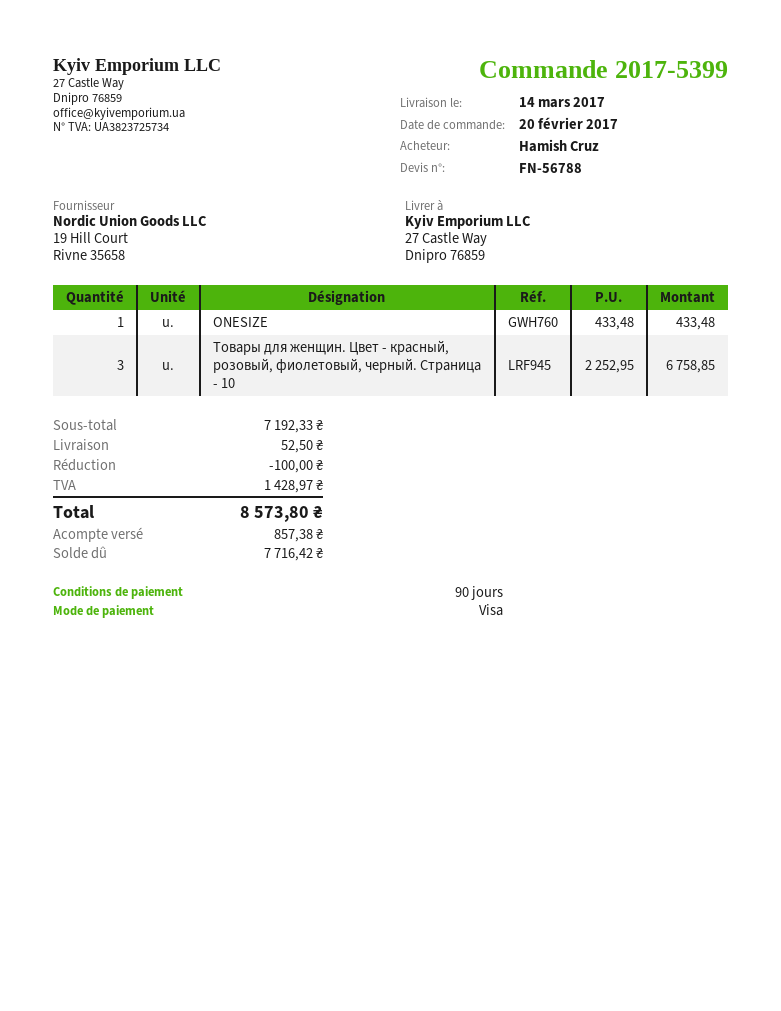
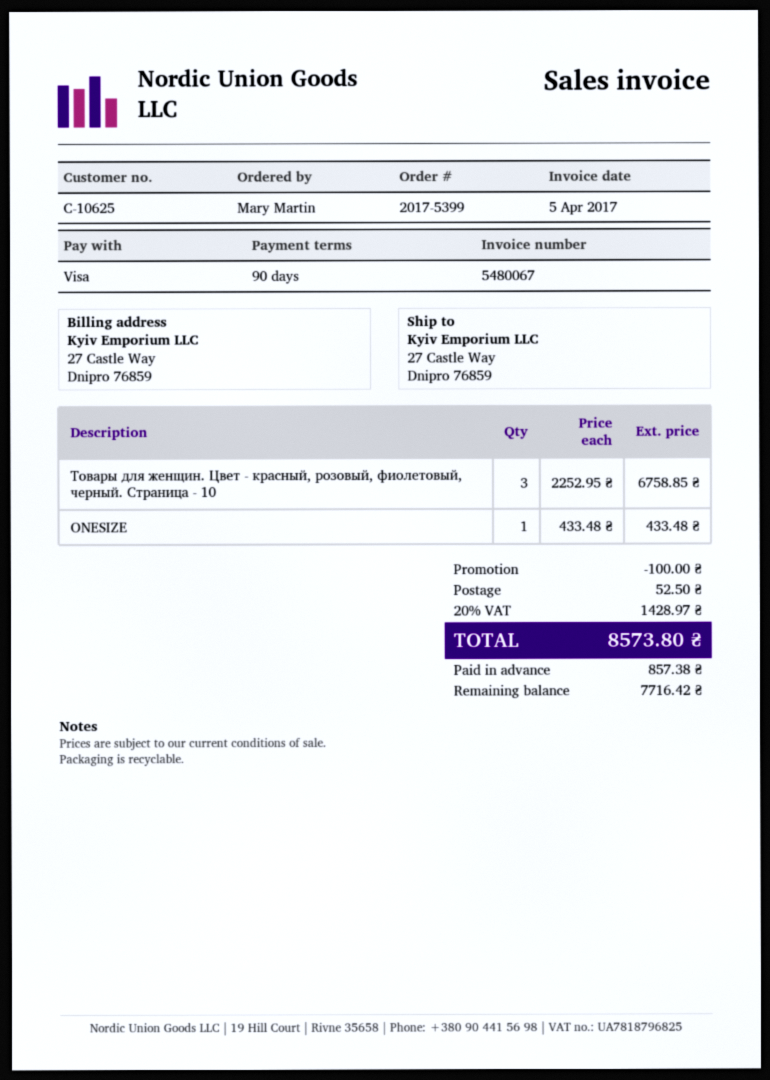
ordered by: Hamish Cruz -> Mary Martin

